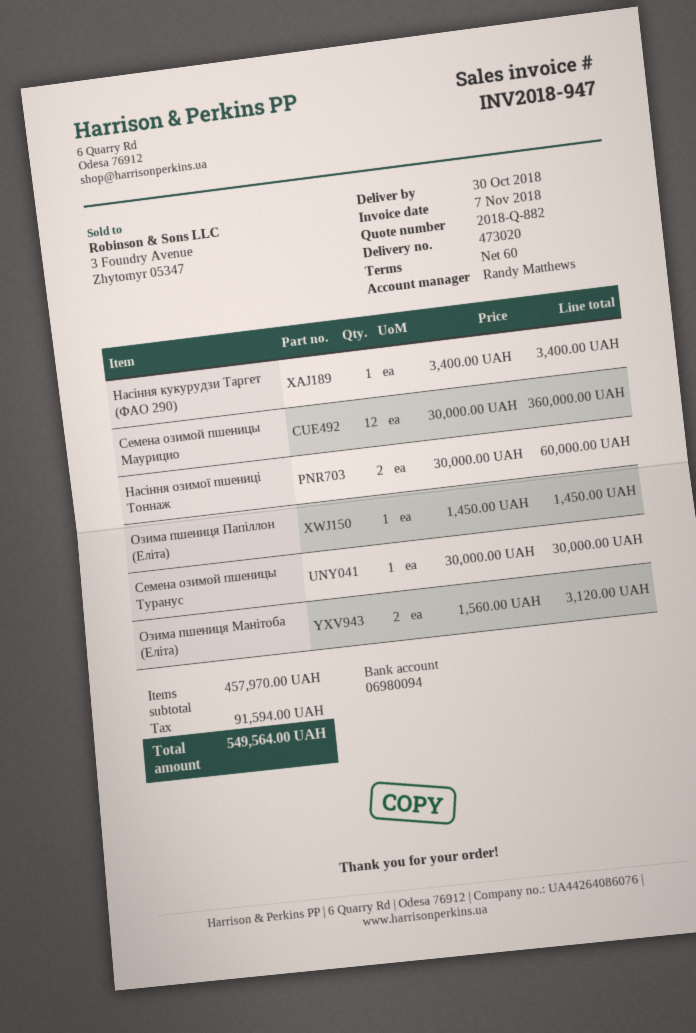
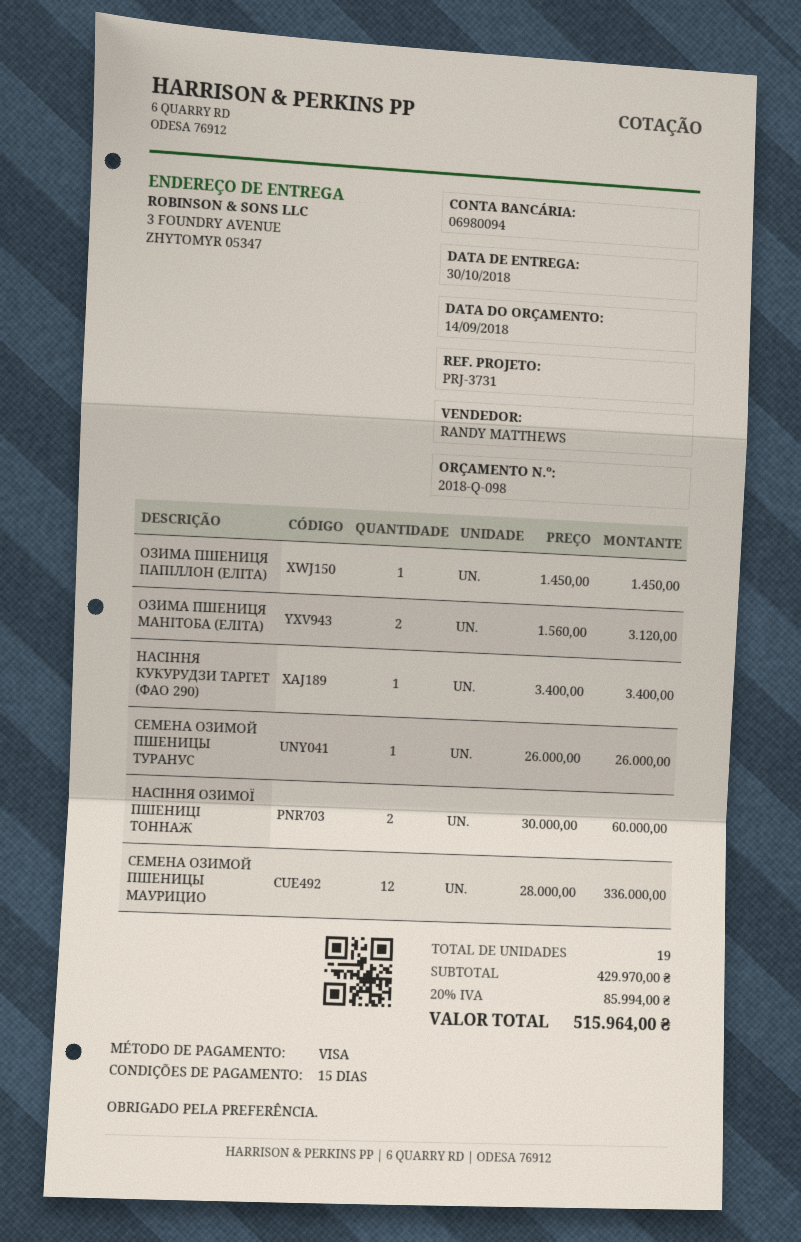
quote number: 2018-Q-882 -> 2018-Q-098
payment terms: 60 days -> 15 days
Семена озимой пшеницы Маурицио: 12 x 30000.00 = 360000.00 -> 12 x 28000.00 = 336000.00
Семена озимой пшеницы Туранус: 1 x 30000.00 = 30000.00 -> 1 x 26000.00 = 26000.00
subtotal: 457970.00 -> 429970.00
tax: 91594.00 -> 85994.00
total: 549564.00 -> 515964.00

